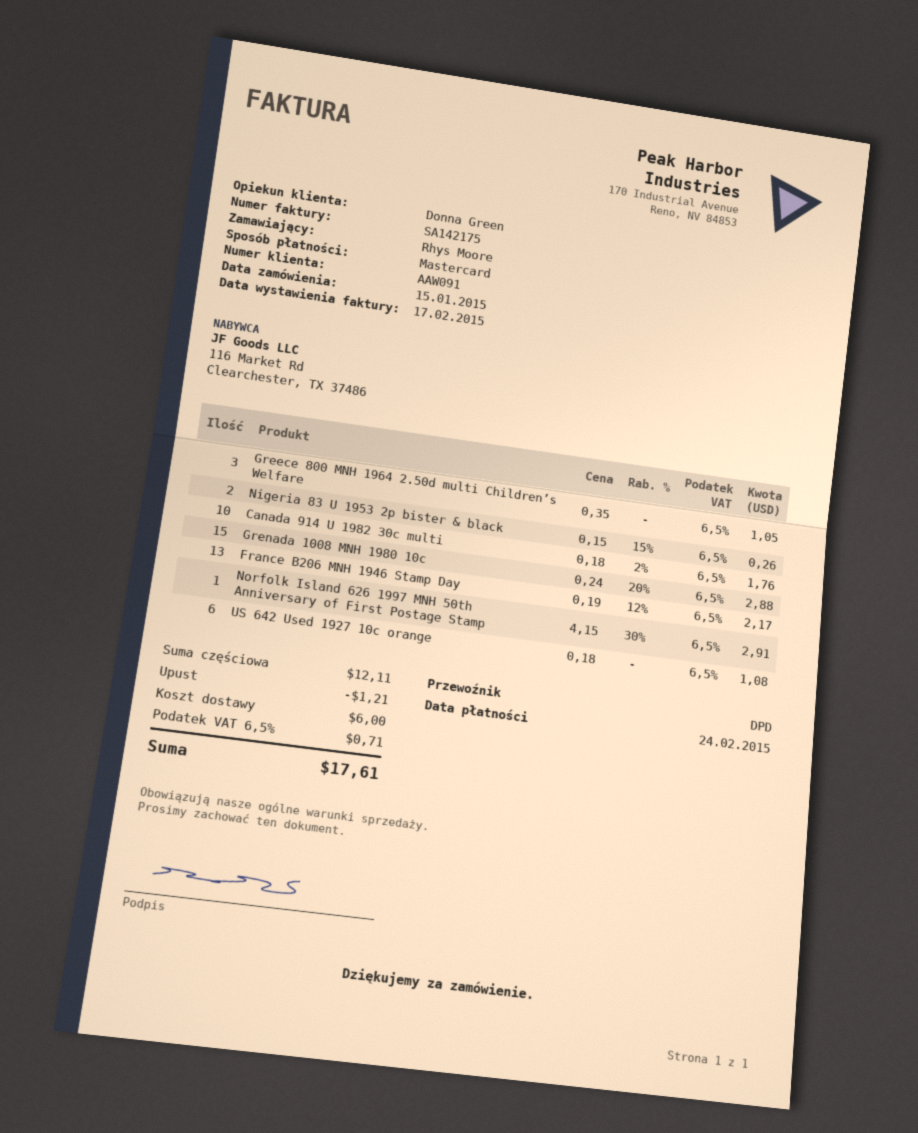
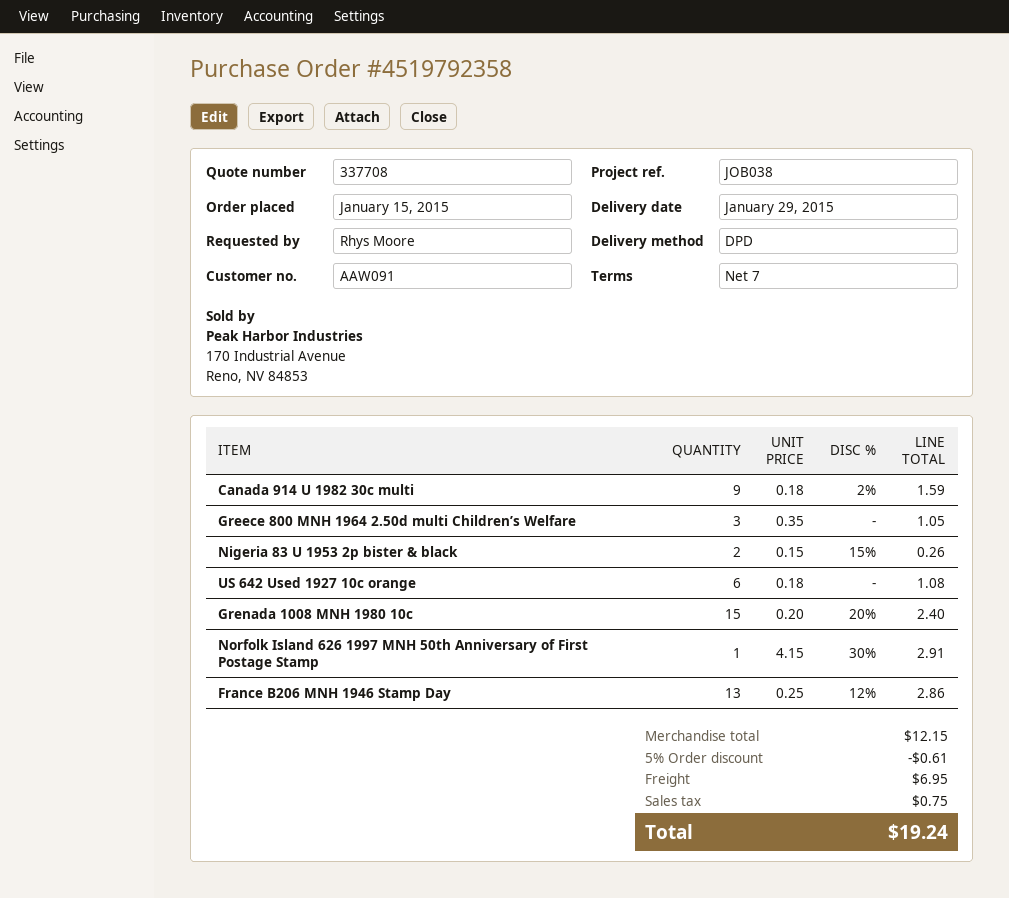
Canada 914 U 1982 30c multi: 10 x 0.18 - 2% = 1.76 -> 9 x 0.18 - 2% = 1.59
Grenada 1008 MNH 1980 10c: 15 x 0.24 - 20% = 2.88 -> 15 x 0.20 - 20% = 2.40
France B206 MNH 1946 Stamp Day: 13 x 0.19 - 12% = 2.17 -> 13 x 0.25 - 12% = 2.86
subtotal: 12.11 -> 12.15
discount: 1.21 -> 0.61
shipping: 6.00 -> 6.95
tax: 0.71 -> 0.75
total: 17.61 -> 19.24

